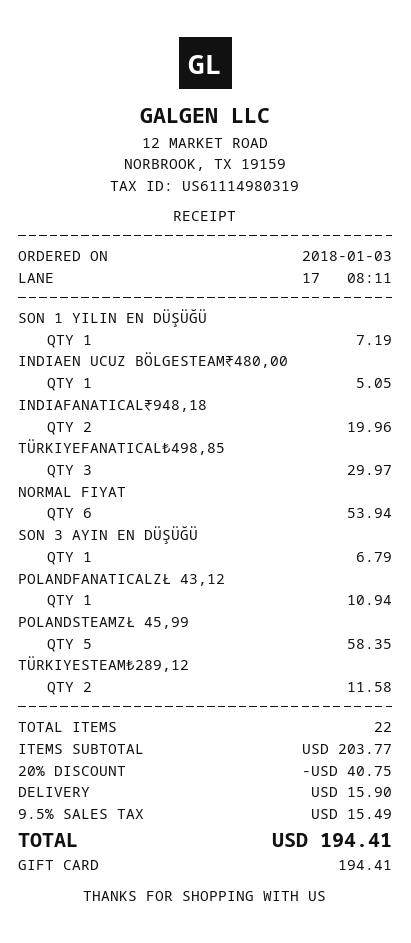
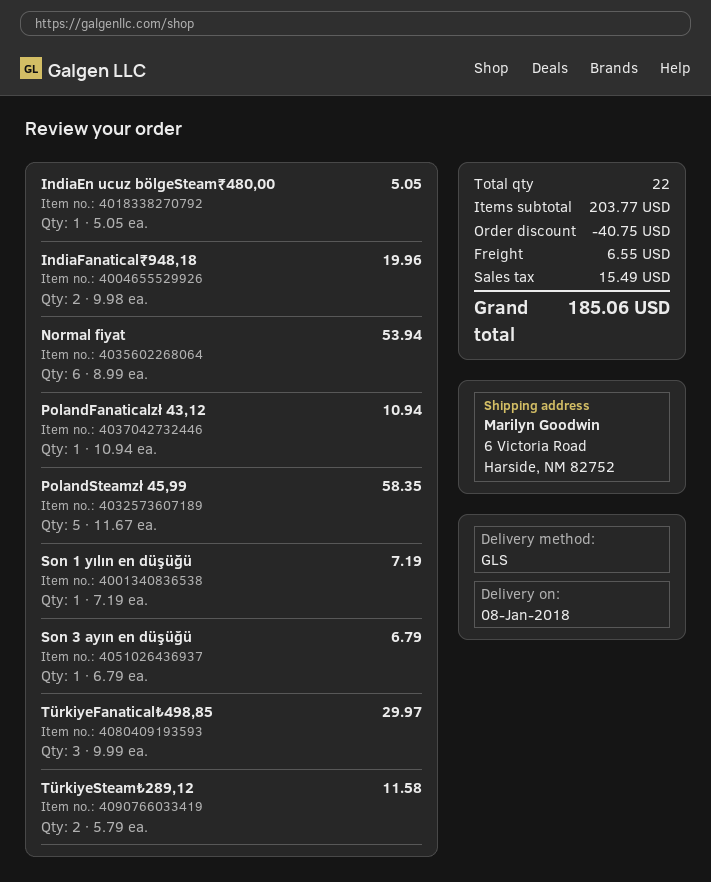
shipping: 15.90 -> 6.55
total: 194.41 -> 185.06

